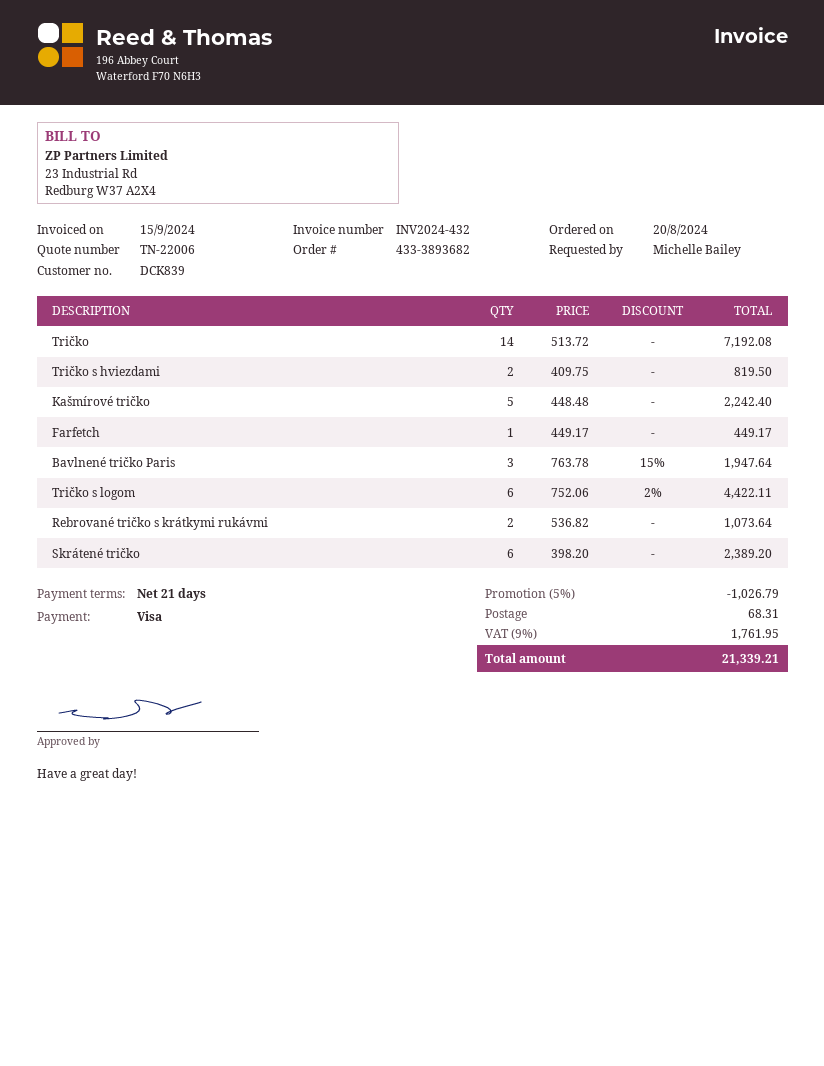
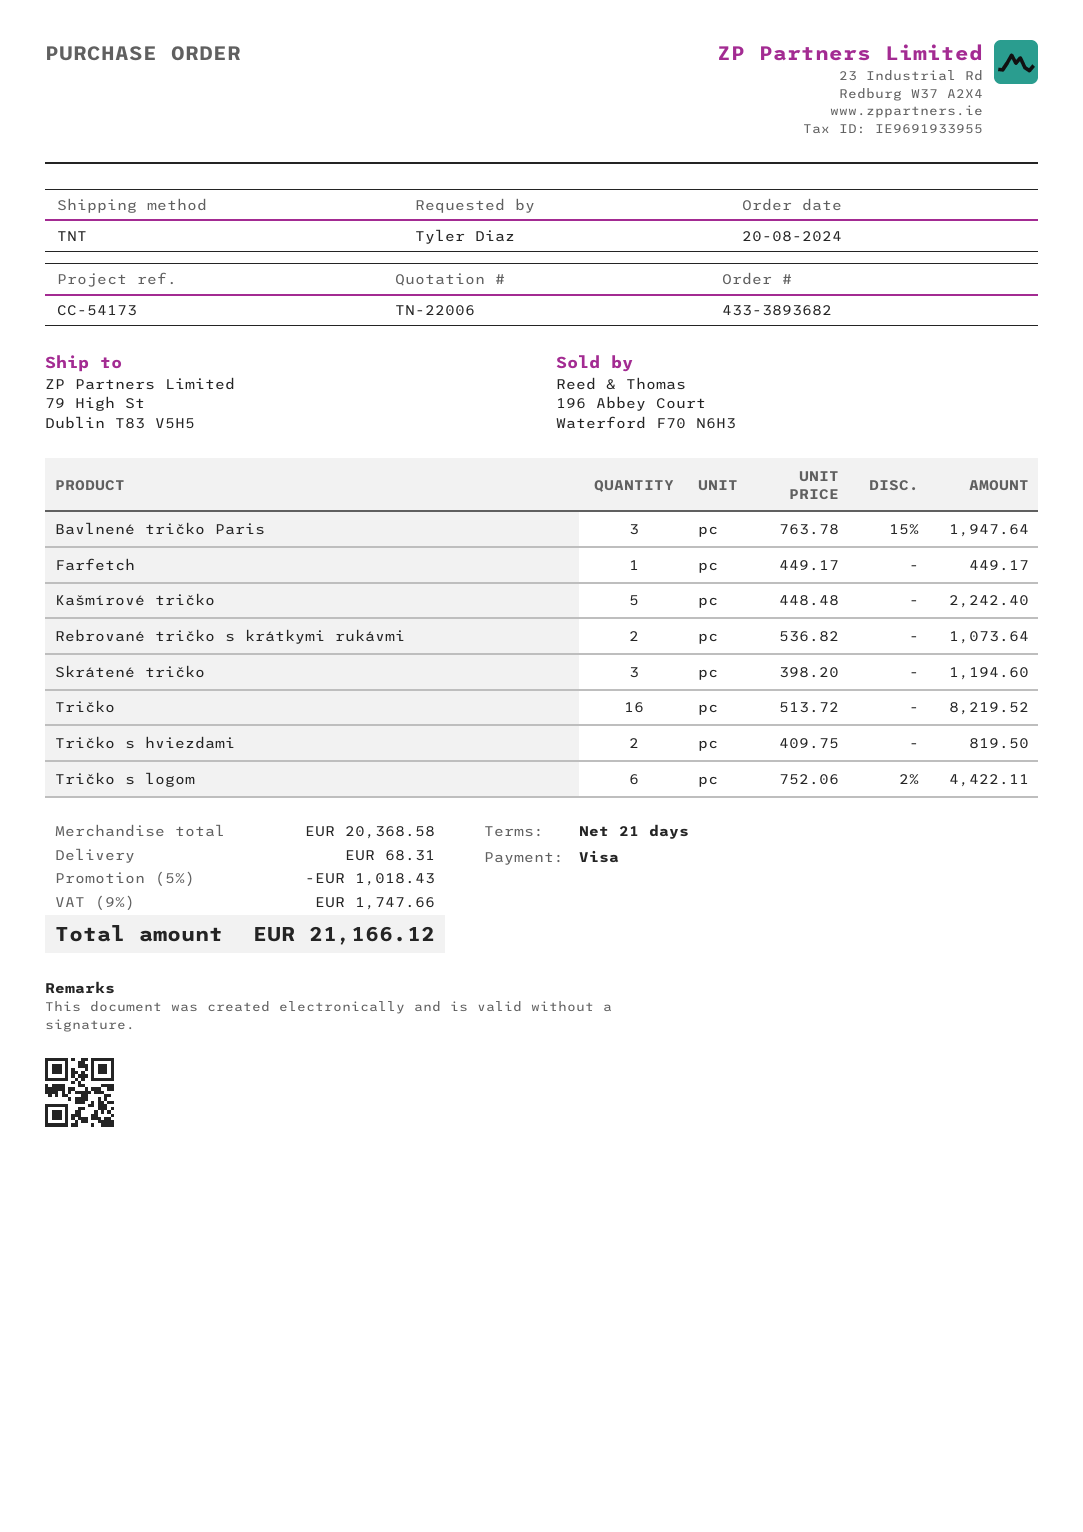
ordered by: Michelle Bailey -> Tyler Diaz
Tričko: 14 x 513.72 = 7192.08 -> 16 x 513.72 = 8219.52
Skrátené tričko: 6 x 398.20 = 2389.20 -> 3 x 398.20 = 1194.60
discount: 5% = 1026.79 -> 5% = 1018.43
tax: 9% = 1761.95 -> 9% = 1747.66
total: 21339.21 -> 21166.12

